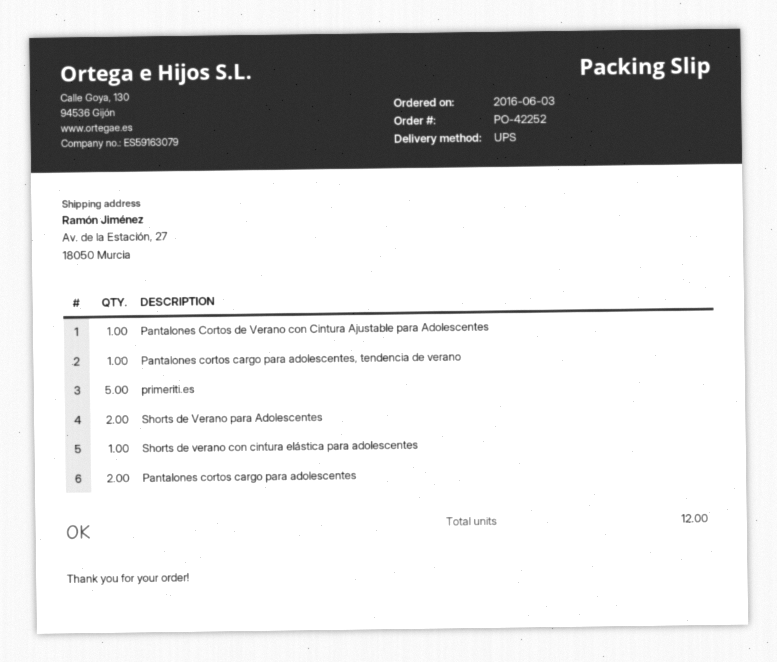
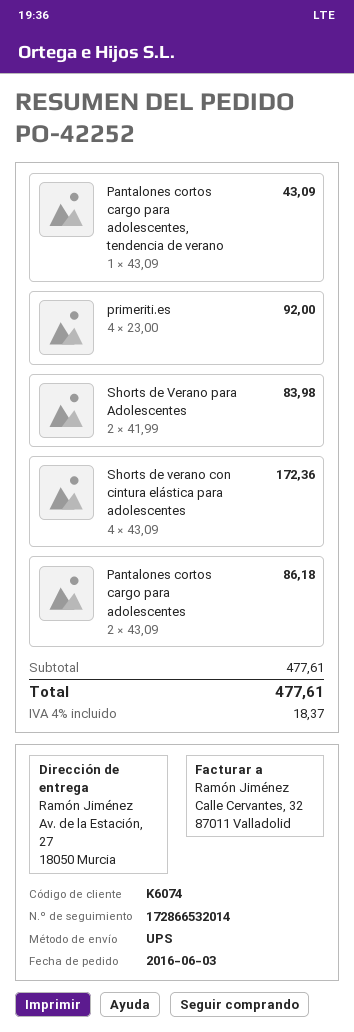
Pantalones Cortos de Verano con Cintura Ajustable para Adolescentes: 1 -> none
primeriti.es: 5 -> 4
Shorts de verano con cintura elástica para adolescentes: 1 -> 4

